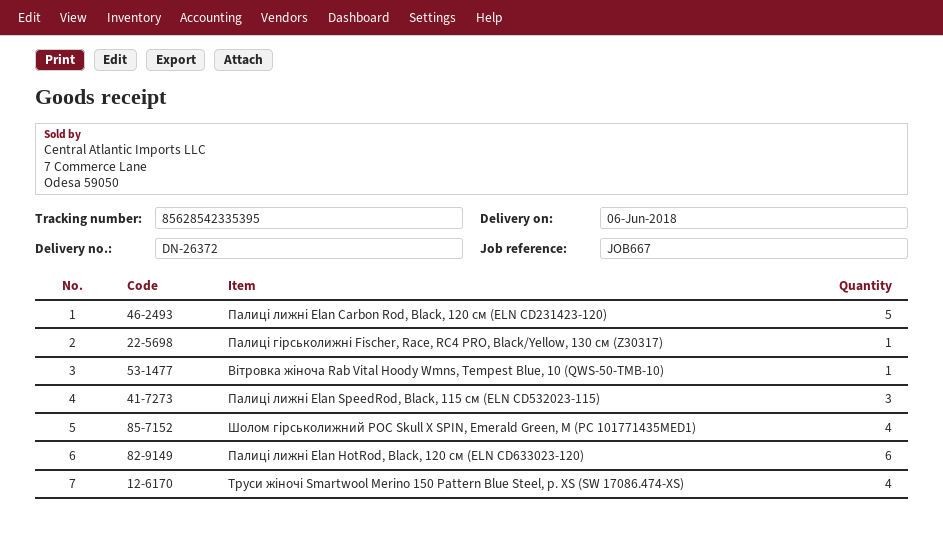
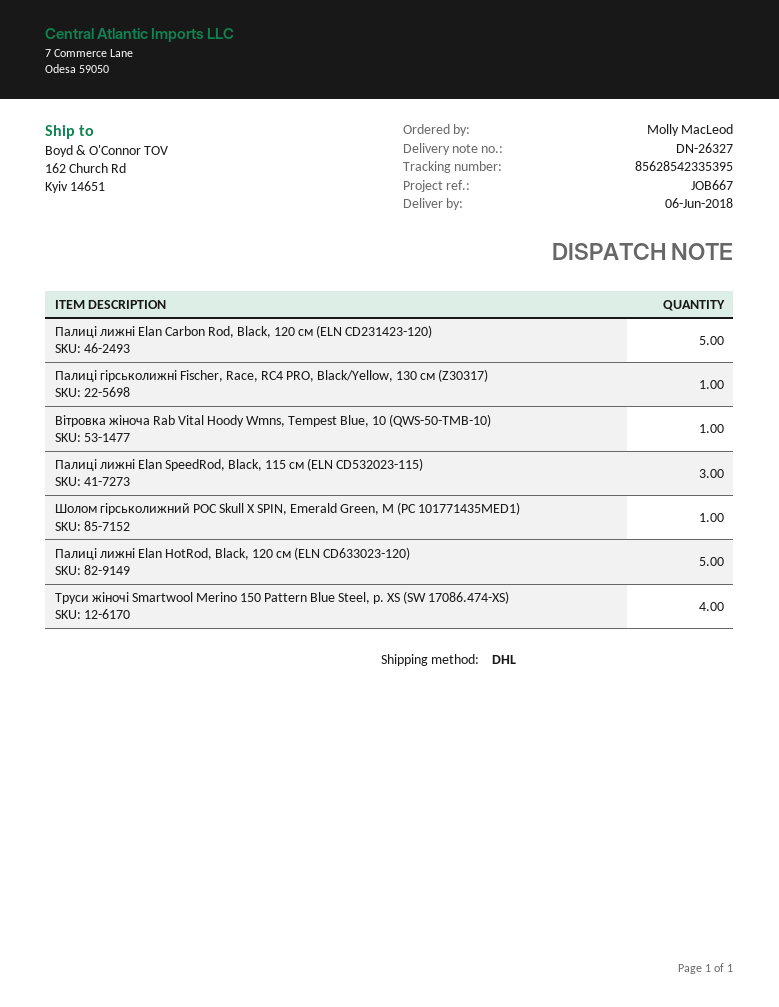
delivery note number: DN-26372 -> DN-26327
Шолом гірськолижний POC Skull X SPIN, Emerald Green, M (PC 101771435MED1): 4 -> 1
Палиці лижні Elan HotRod, Black, 120 см (ELN CD633023-120): 6 -> 5

